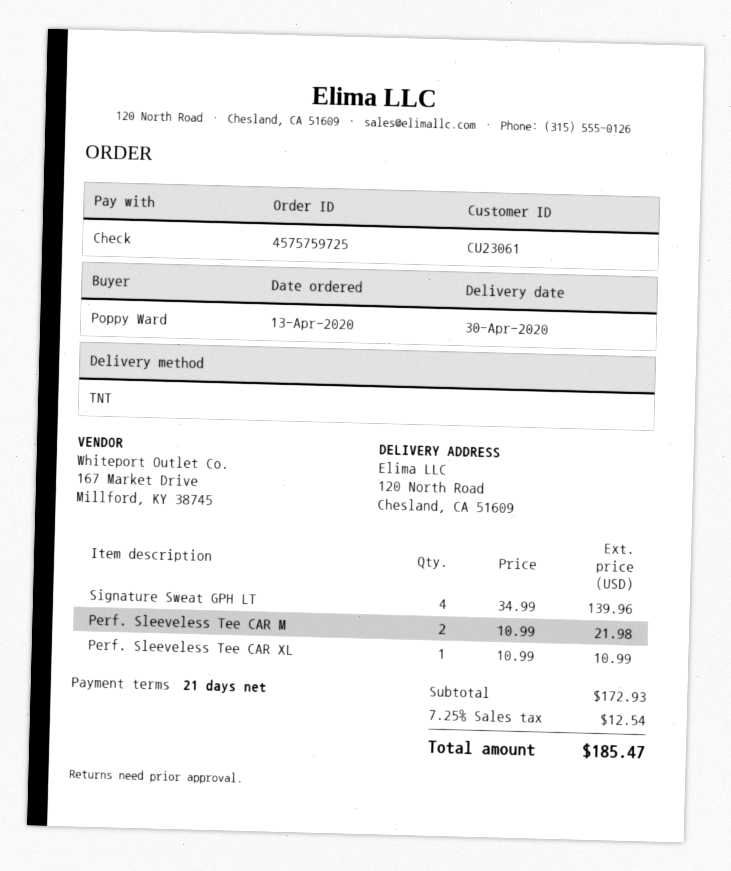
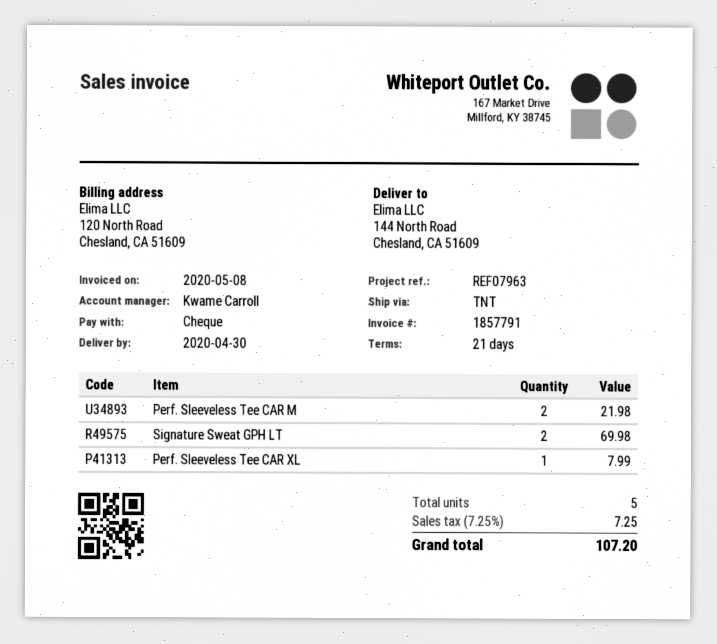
ship to: 120 North Road, Chesland, CA 51609 -> 144 North Road, Chesland, CA 51609
Signature Sweat GPH LT: 4 for 139.96 -> 2 for 69.98
Perf. Sleeveless Tee CAR XL: 1 for 10.99 -> 1 for 7.99
tax: 7.25% = 12.54 -> 7.25% = 7.25
total: 185.47 -> 107.20

